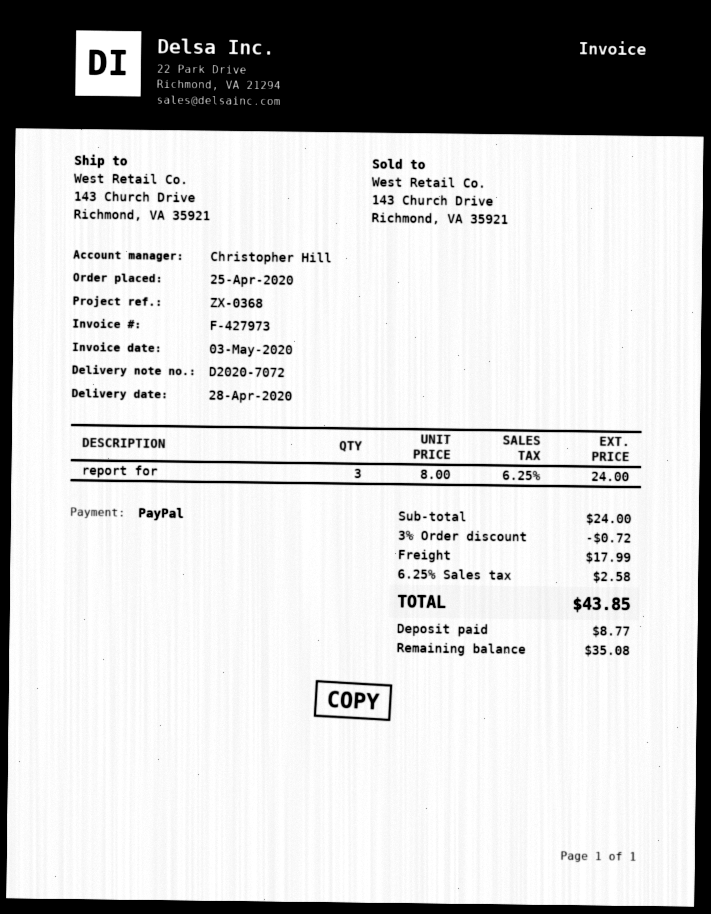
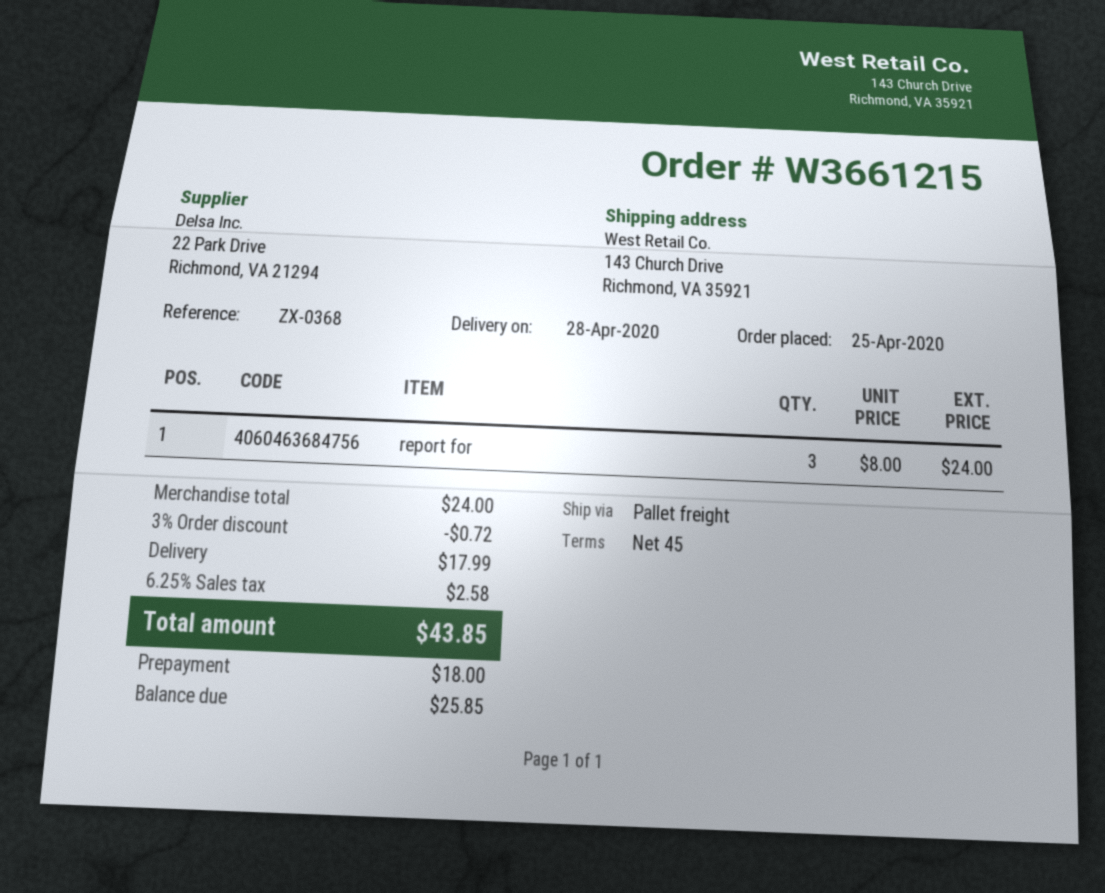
deposit: 8.77 -> 18.00
balance: 35.08 -> 25.85

